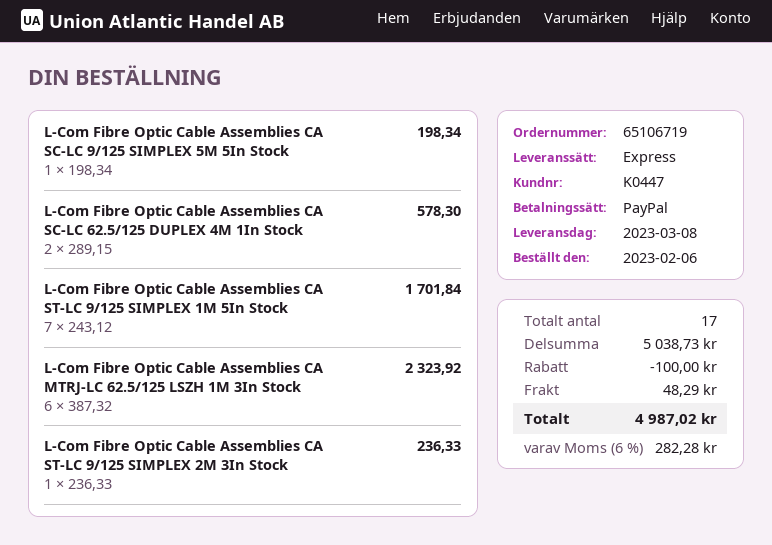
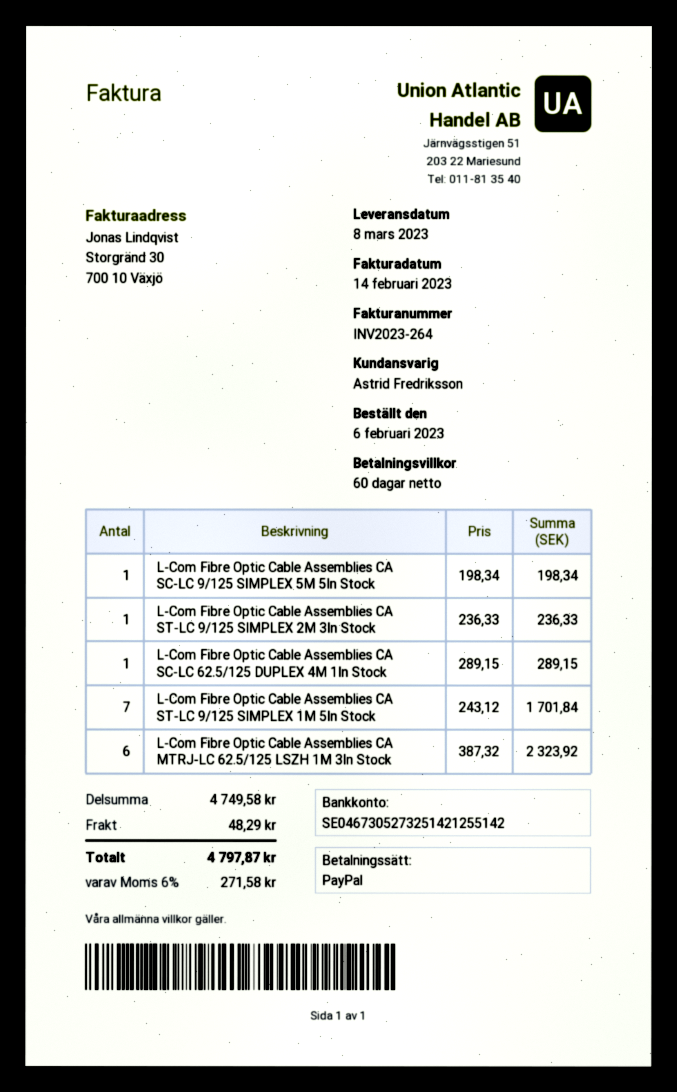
L-Com Fibre Optic Cable Assemblies CA SC-LC 62.5/125 DUPLEX 4M 1In Stock: 2 x 289.15 = 578.30 -> 1 x 289.15 = 289.15
subtotal: 5038.73 -> 4749.58
discount: 100.00 -> none
tax: 6% = 282.28 -> 6% = 271.58
total: 4987.02 -> 4797.87

